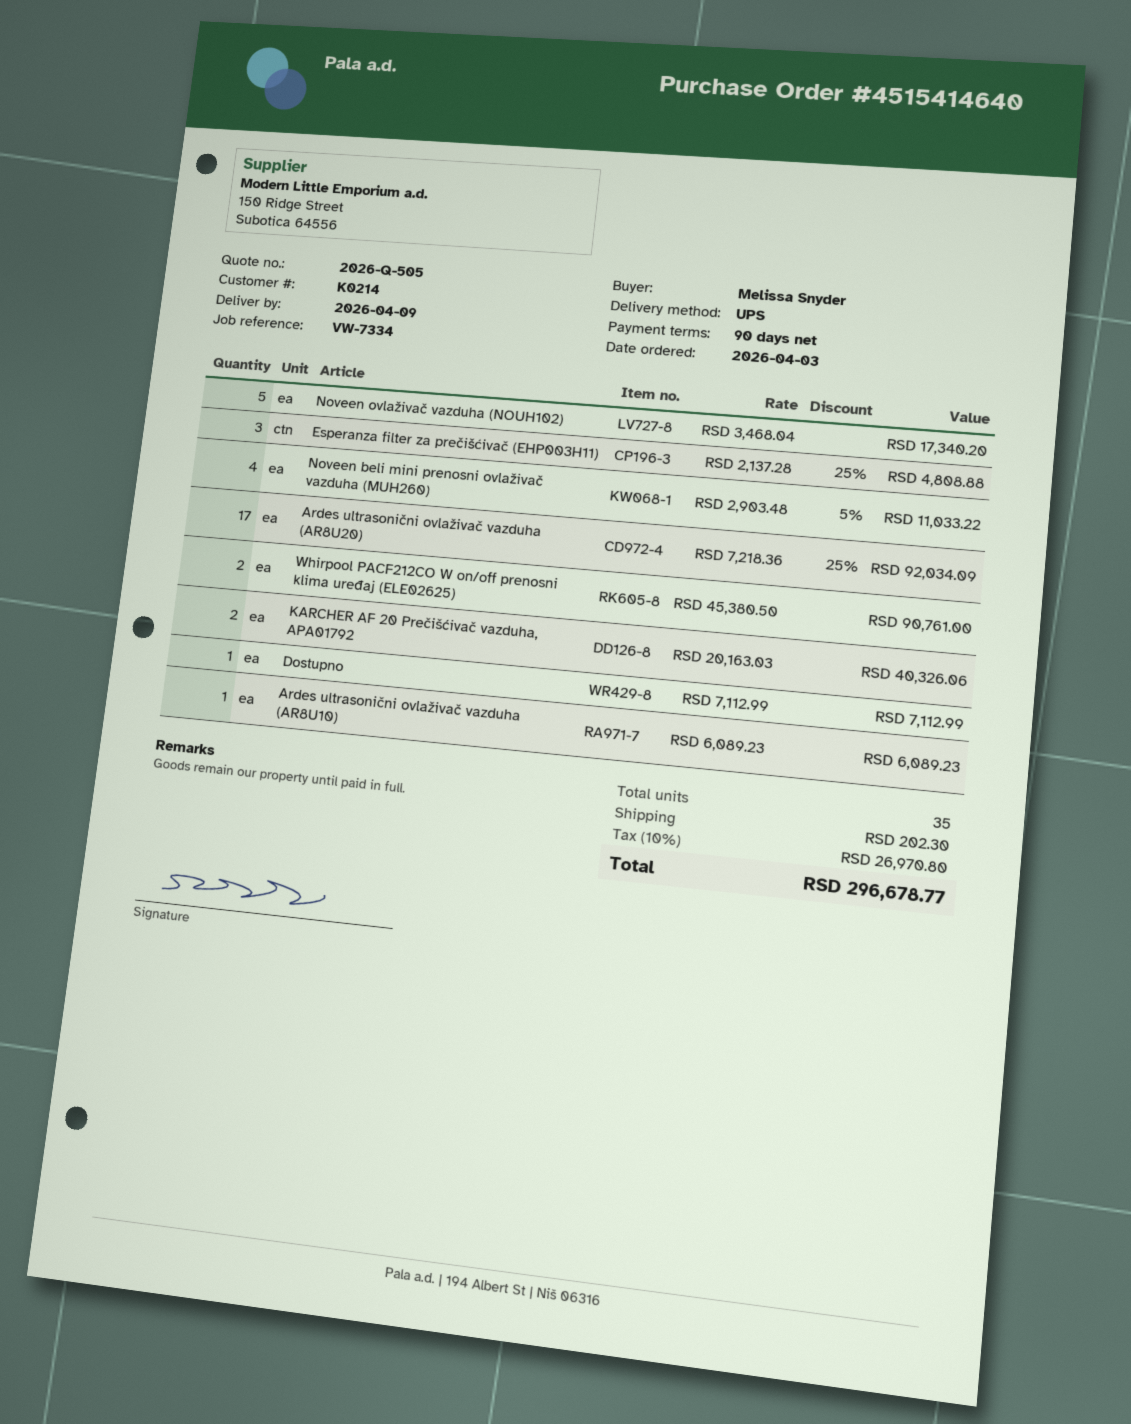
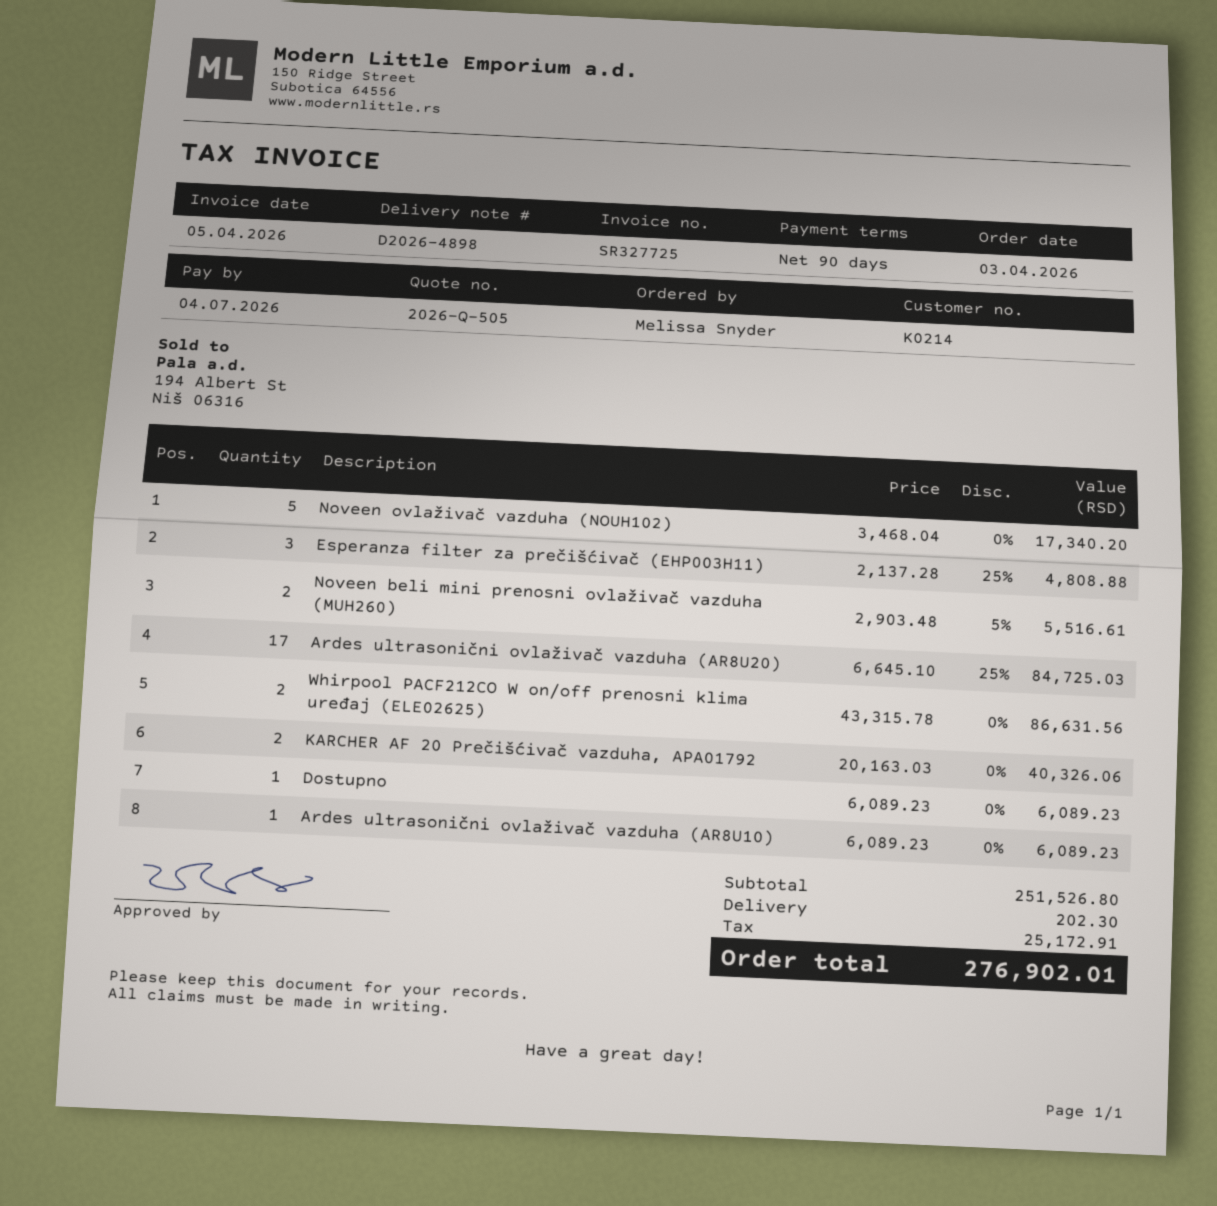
Noveen beli mini prenosni ovlaživač vazduha (MUH260): 4 x 2903.48 - 5% = 11033.22 -> 2 x 2903.48 - 5% = 5516.61
Ardes ultrasonični ovlaživač vazduha (AR8U20): 17 x 7218.36 - 25% = 92034.09 -> 17 x 6645.10 - 25% = 84725.03
Whirpool PACF212CO W on/off prenosni klima uređaj (ELE02625): 2 x 45380.50 = 90761.00 -> 2 x 43315.78 = 86631.56
Dostupno: 1 x 7112.99 = 7112.99 -> 1 x 6089.23 = 6089.23
tax: 26970.80 -> 25172.91
total: 296678.77 -> 276902.01

